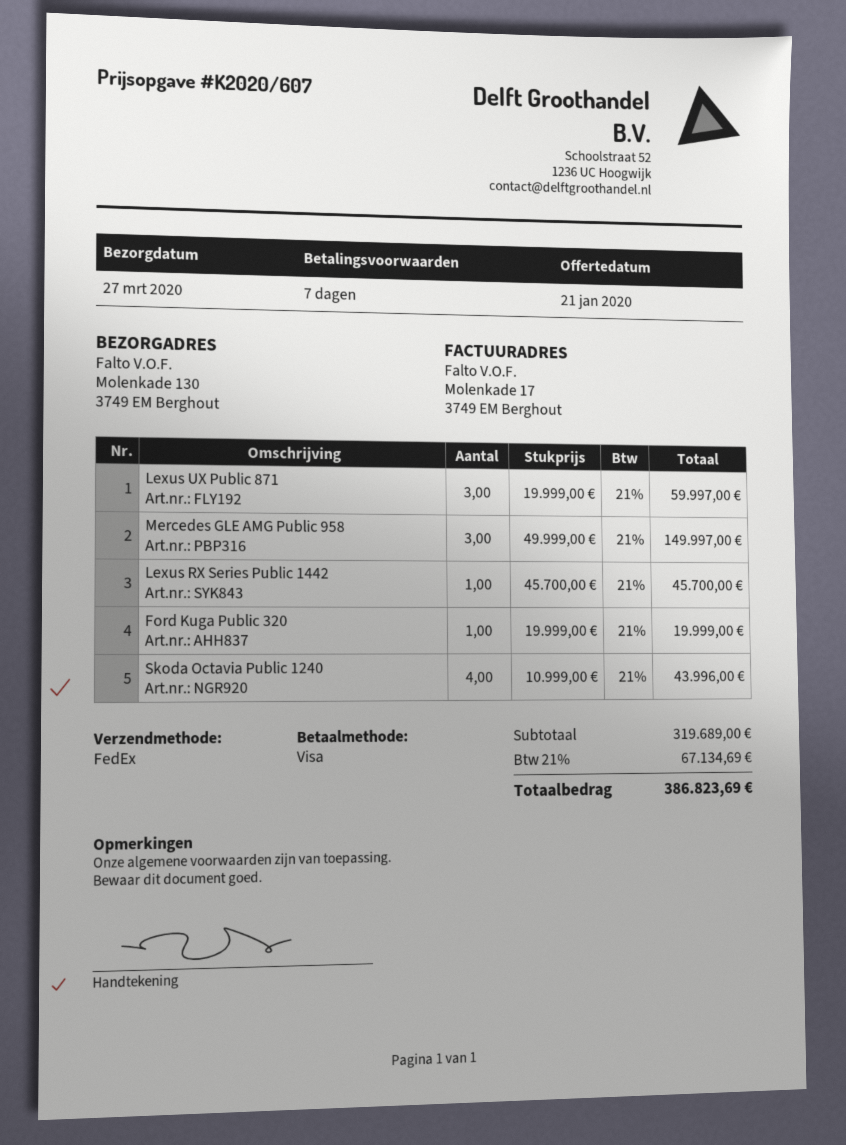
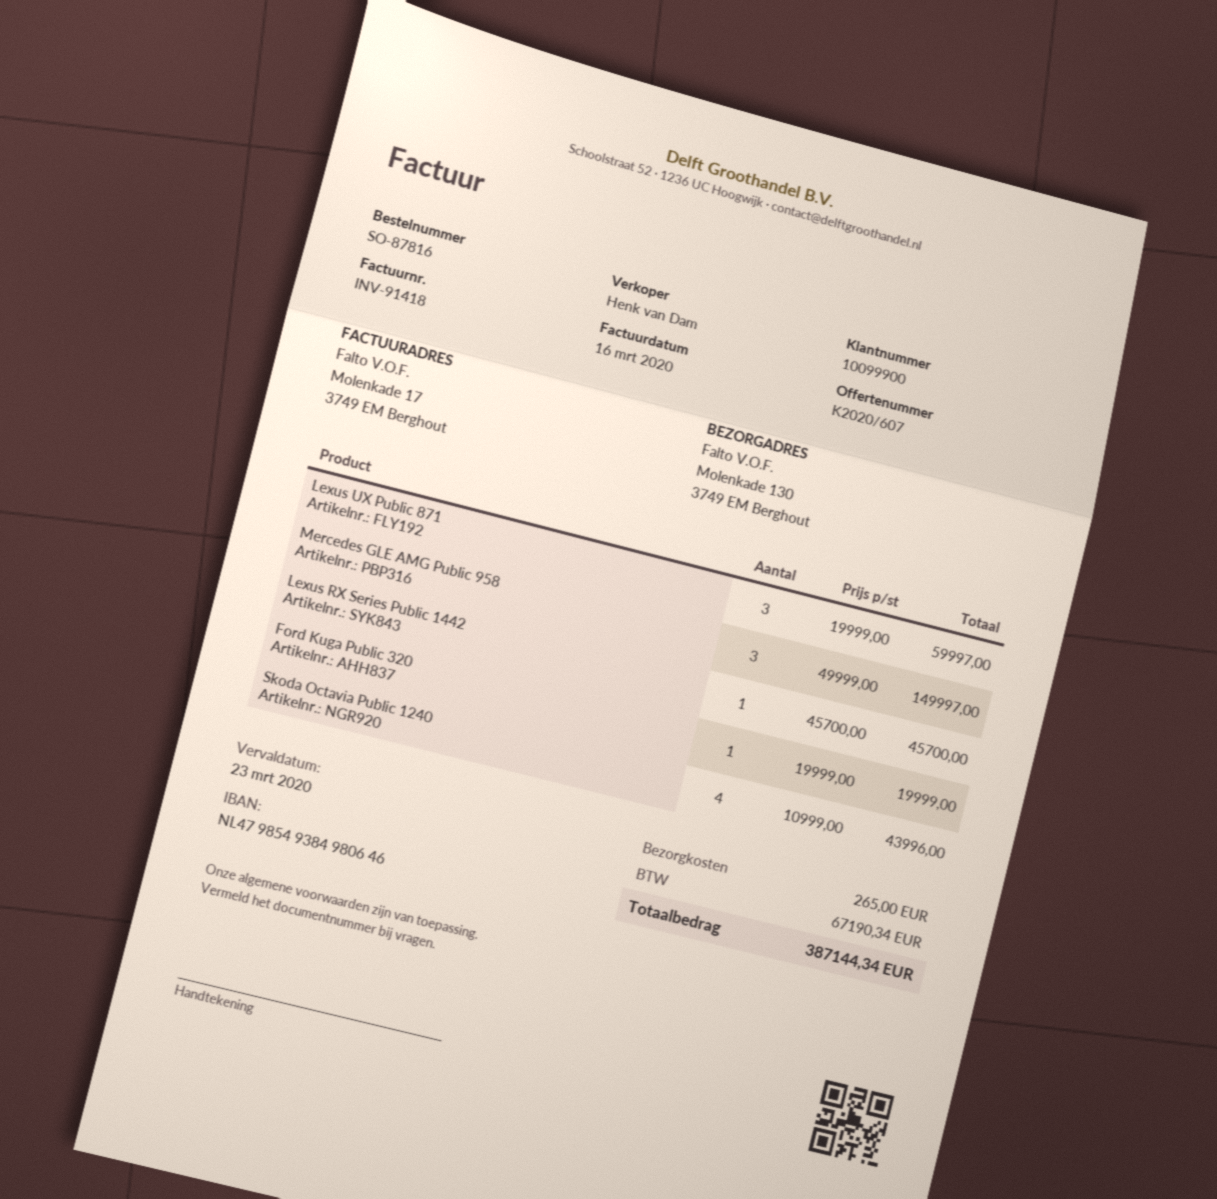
shipping: none -> 265.00
tax: 67134.69 -> 67190.34
total: 386823.69 -> 387144.34

